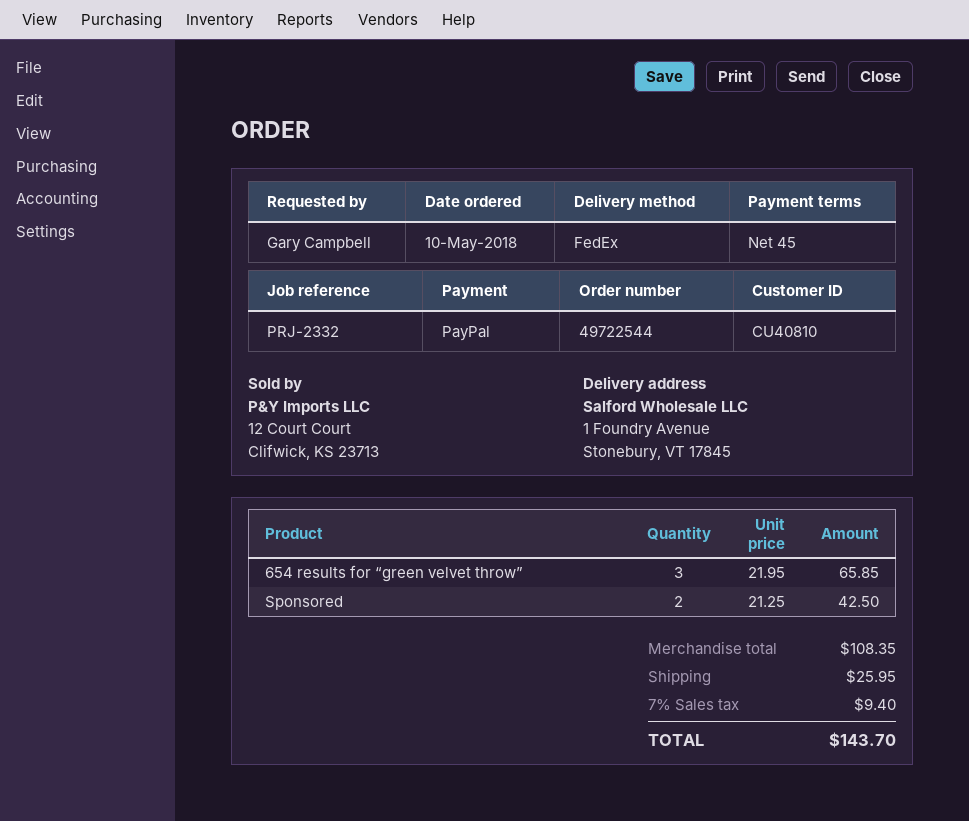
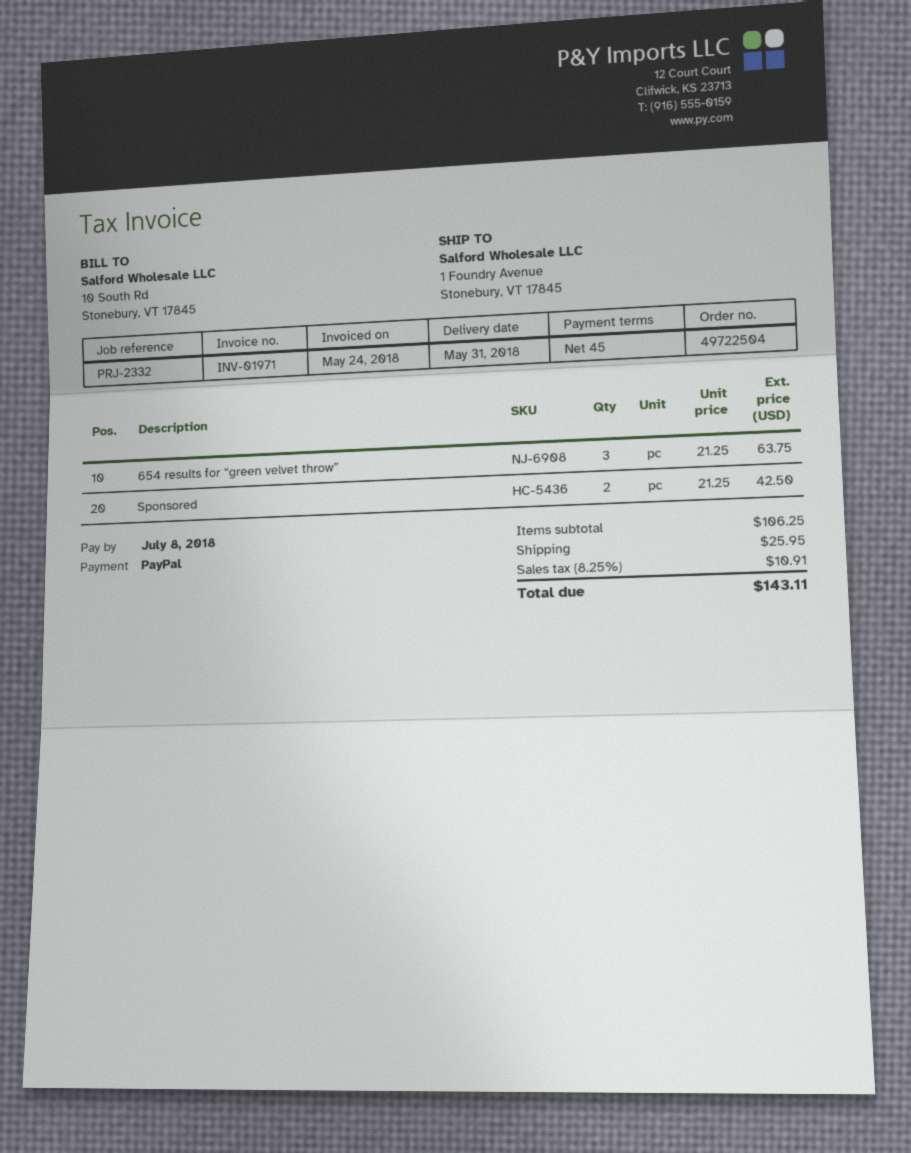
order number: 49722544 -> 49722504
654 results for “green velvet throw”: 3 x 21.95 = 65.85 -> 3 x 21.25 = 63.75
subtotal: 108.35 -> 106.25
tax: 7% = 9.40 -> 8.25% = 10.91
total: 143.70 -> 143.11

